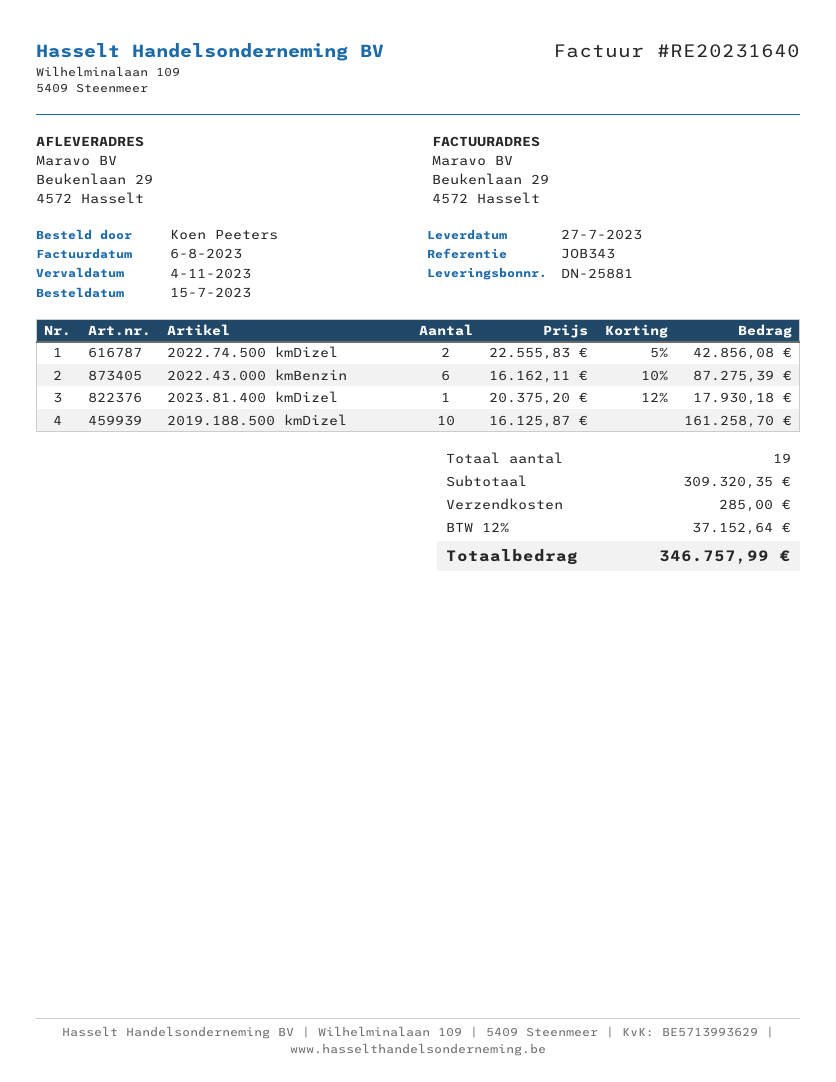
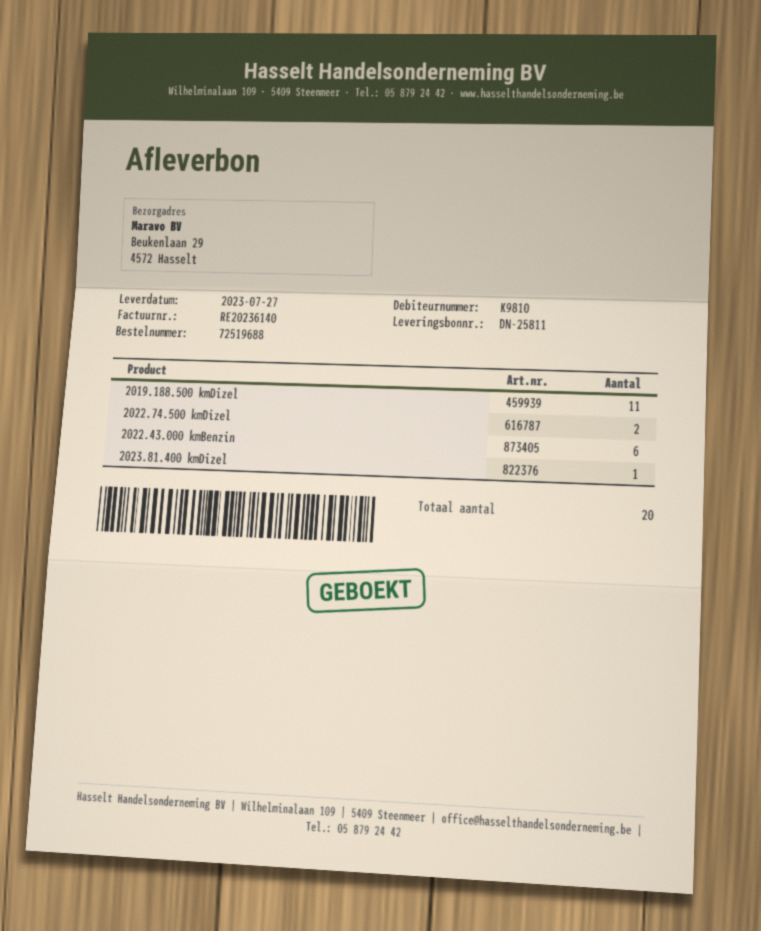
delivery note number: DN-25881 -> DN-25811
invoice number: RE20231640 -> RE20236140
2019.188.500 kmDizel: 10 -> 11
total quantity: 19 -> 20

